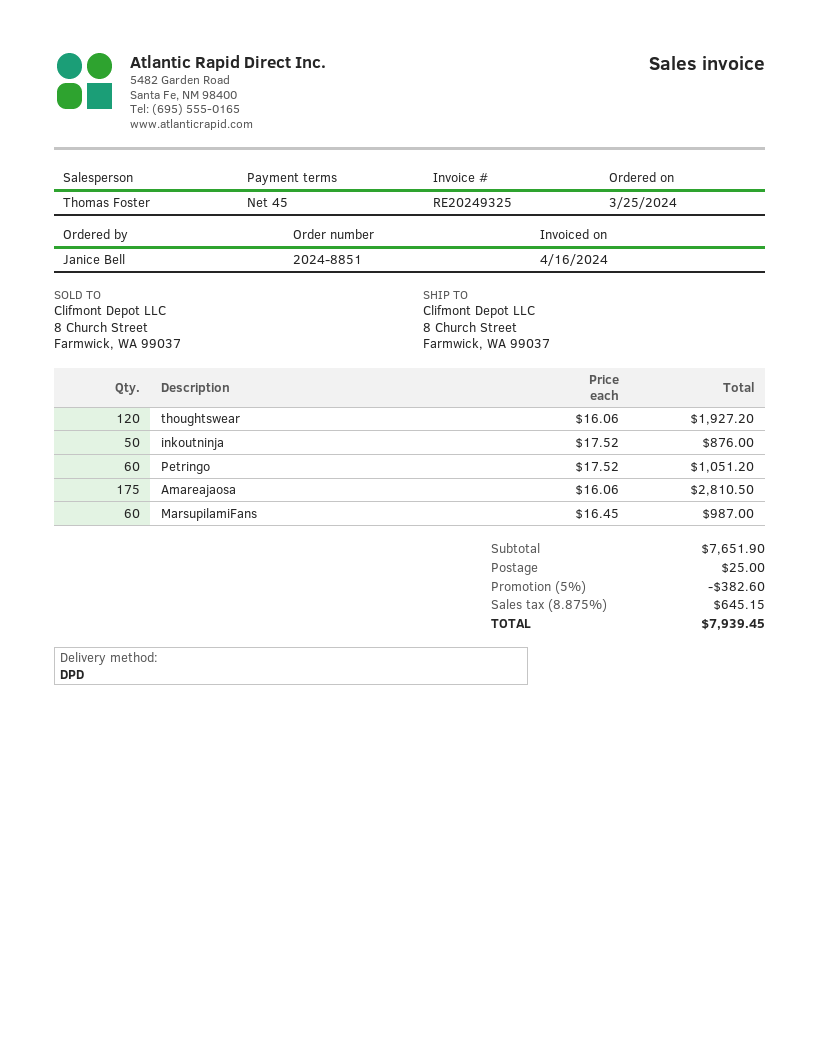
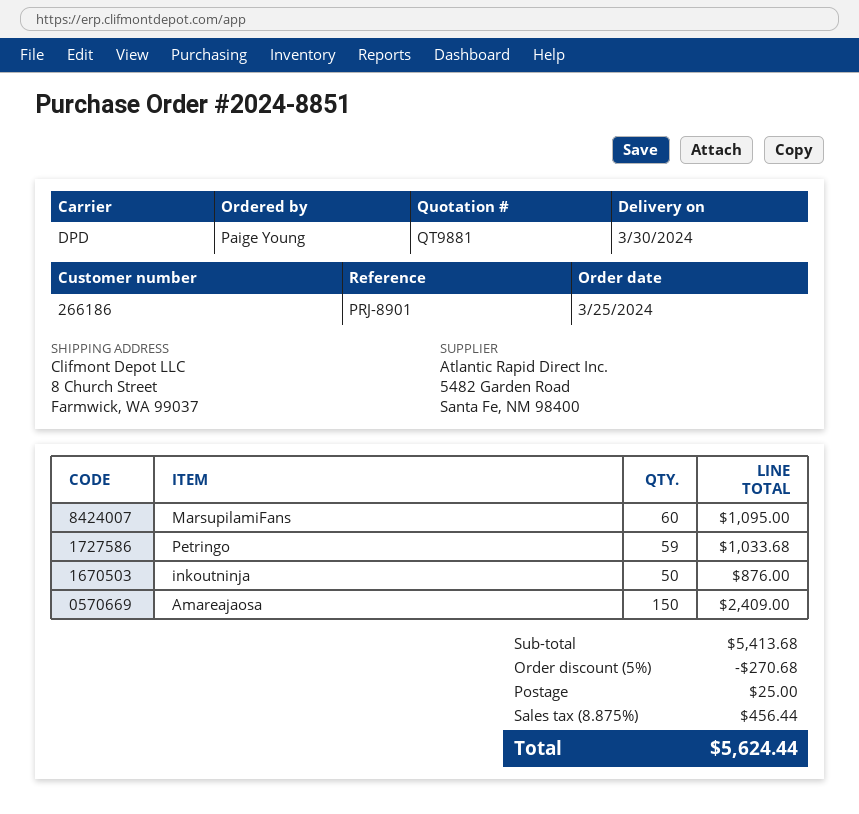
ordered by: Janice Bell -> Paige Young
thoughtswear: 120 for 1927.20 -> none
Petringo: 60 for 1051.20 -> 59 for 1033.68
Amareajaosa: 175 for 2810.50 -> 150 for 2409.00
MarsupilamiFans: 60 for 987.00 -> 60 for 1095.00
subtotal: 7651.90 -> 5413.68
discount: 5% = 382.60 -> 5% = 270.68
tax: 8.875% = 645.15 -> 8.875% = 456.44
total: 7939.45 -> 5624.44

